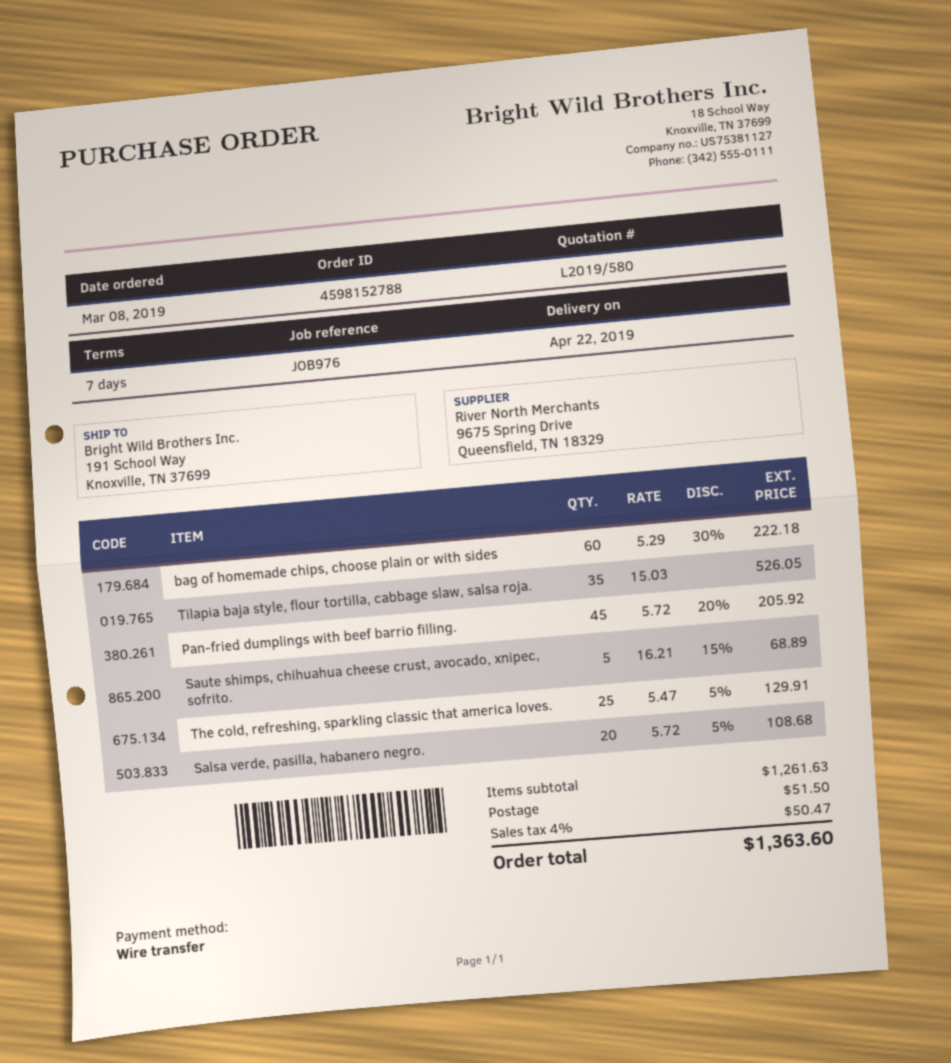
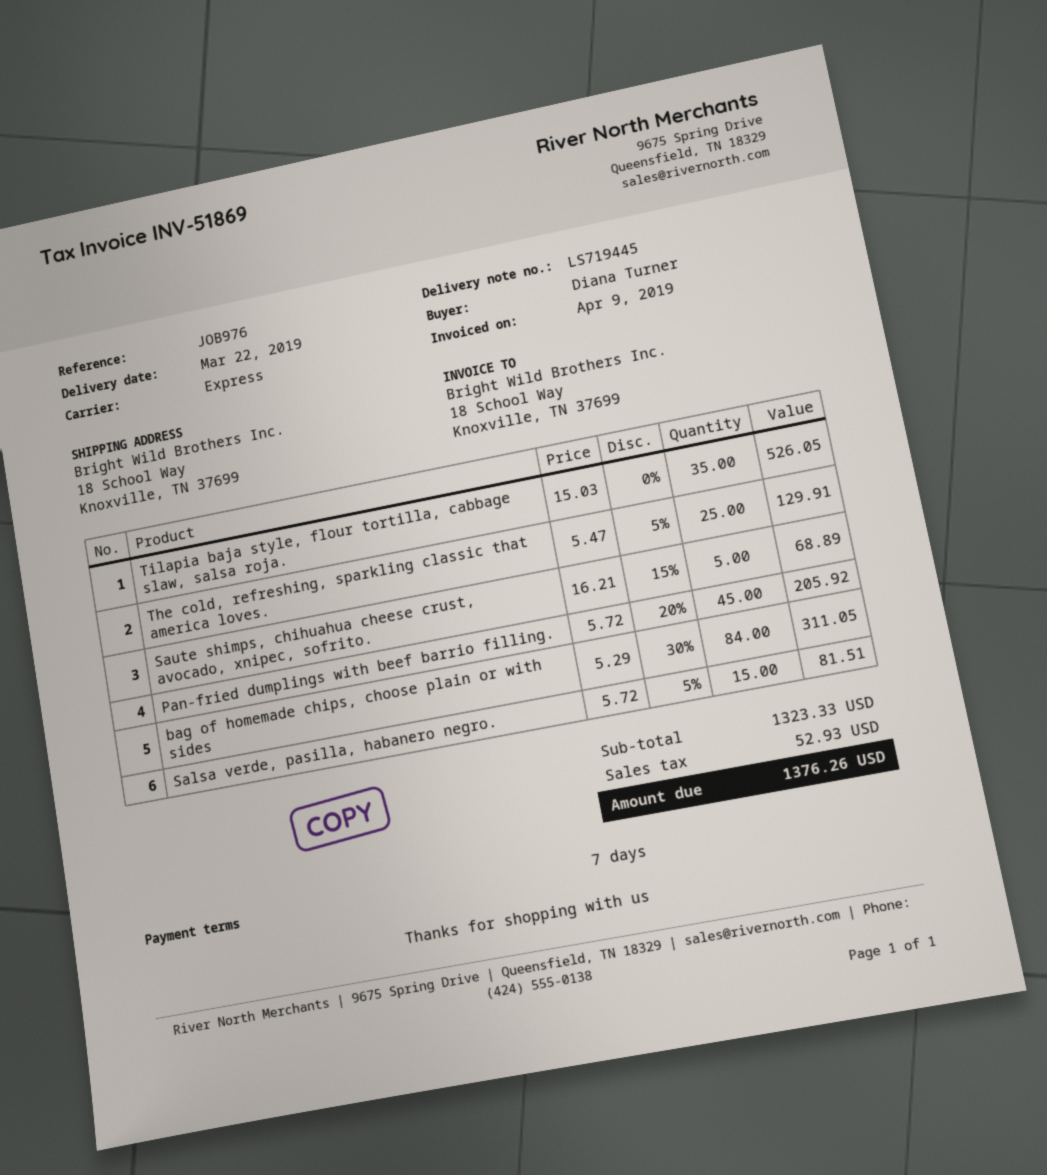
delivery date: 2019-04-22 -> 2019-03-22
ship to: 191 School Way, Knoxville, TN 37699 -> 18 School Way, Knoxville, TN 37699
bag of homemade chips, choose plain or with sides: 60 x 5.29 - 30% = 222.18 -> 84 x 5.29 - 30% = 311.05
Salsa verde, pasilla, habanero negro.: 20 x 5.72 - 5% = 108.68 -> 15 x 5.72 - 5% = 81.51
subtotal: 1261.63 -> 1323.33
shipping: 51.50 -> none
tax: 50.47 -> 52.93
total: 1363.60 -> 1376.26

